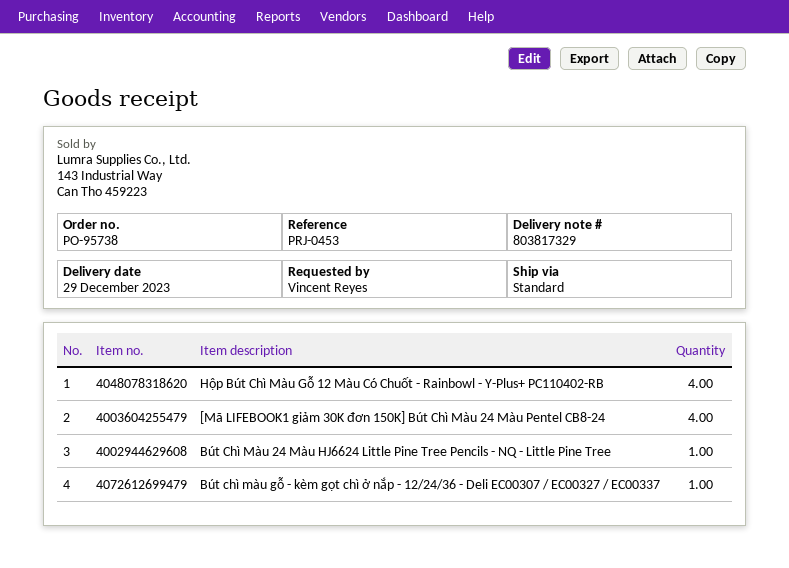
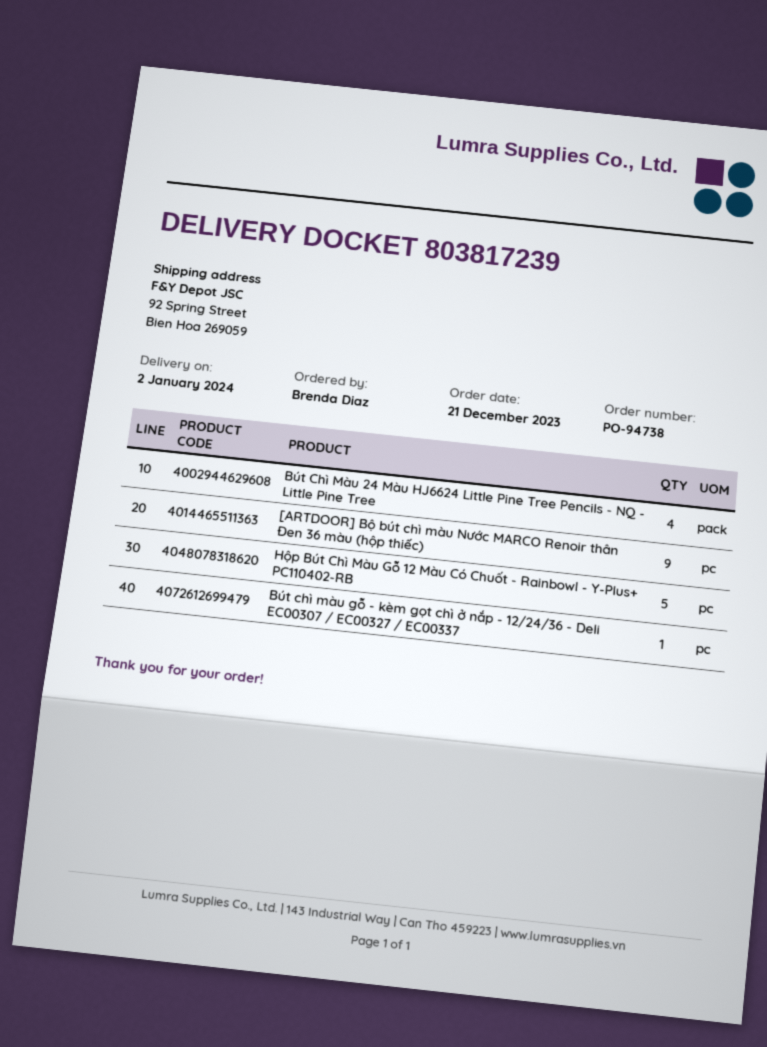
order number: PO-95738 -> PO-94738
delivery note number: 803817329 -> 803817239
delivery date: 2023-12-29 -> 2024-01-02
ordered by: Vincent Reyes -> Brenda Diaz
Hộp Bút Chì Màu Gỗ 12 Màu Có Chuốt - Rainbowl - Y-Plus+ PC110402-RB: 4 -> 5
[Mã LIFEBOOK1 giảm 30K đơn 150K] Bút Chì Màu 24 Màu Pentel CB8-24: 4 -> none
Bút Chì Màu 24 Màu HJ6624 Little Pine Tree Pencils - NQ - Little Pine Tree: 1 -> 4
[ARTDOOR] Bộ bút chì màu Nước MARCO Renoir thân Đen 36 màu (hộp thiếc): none -> 9

